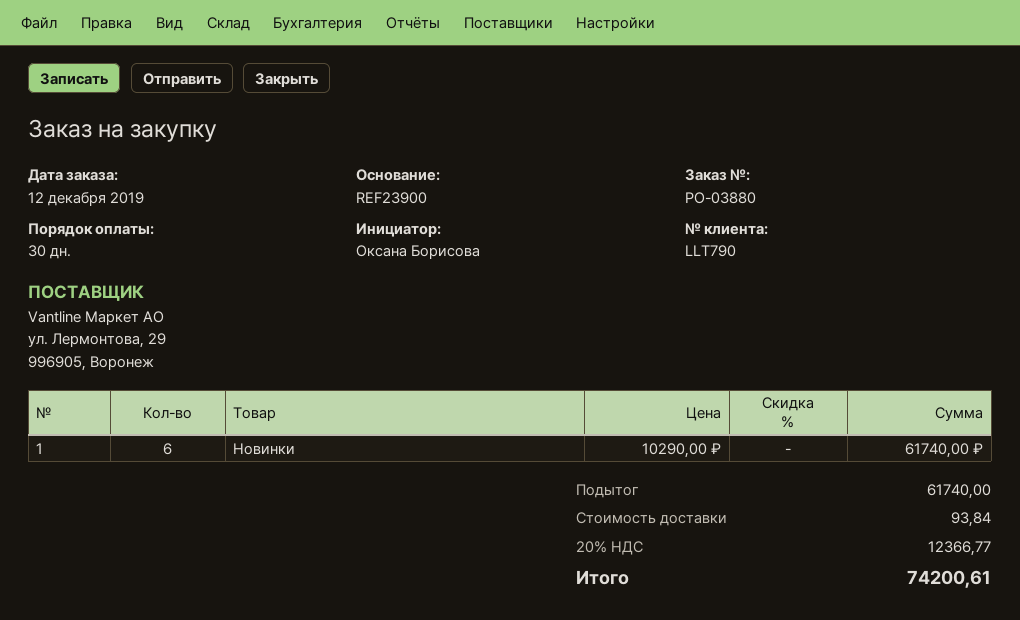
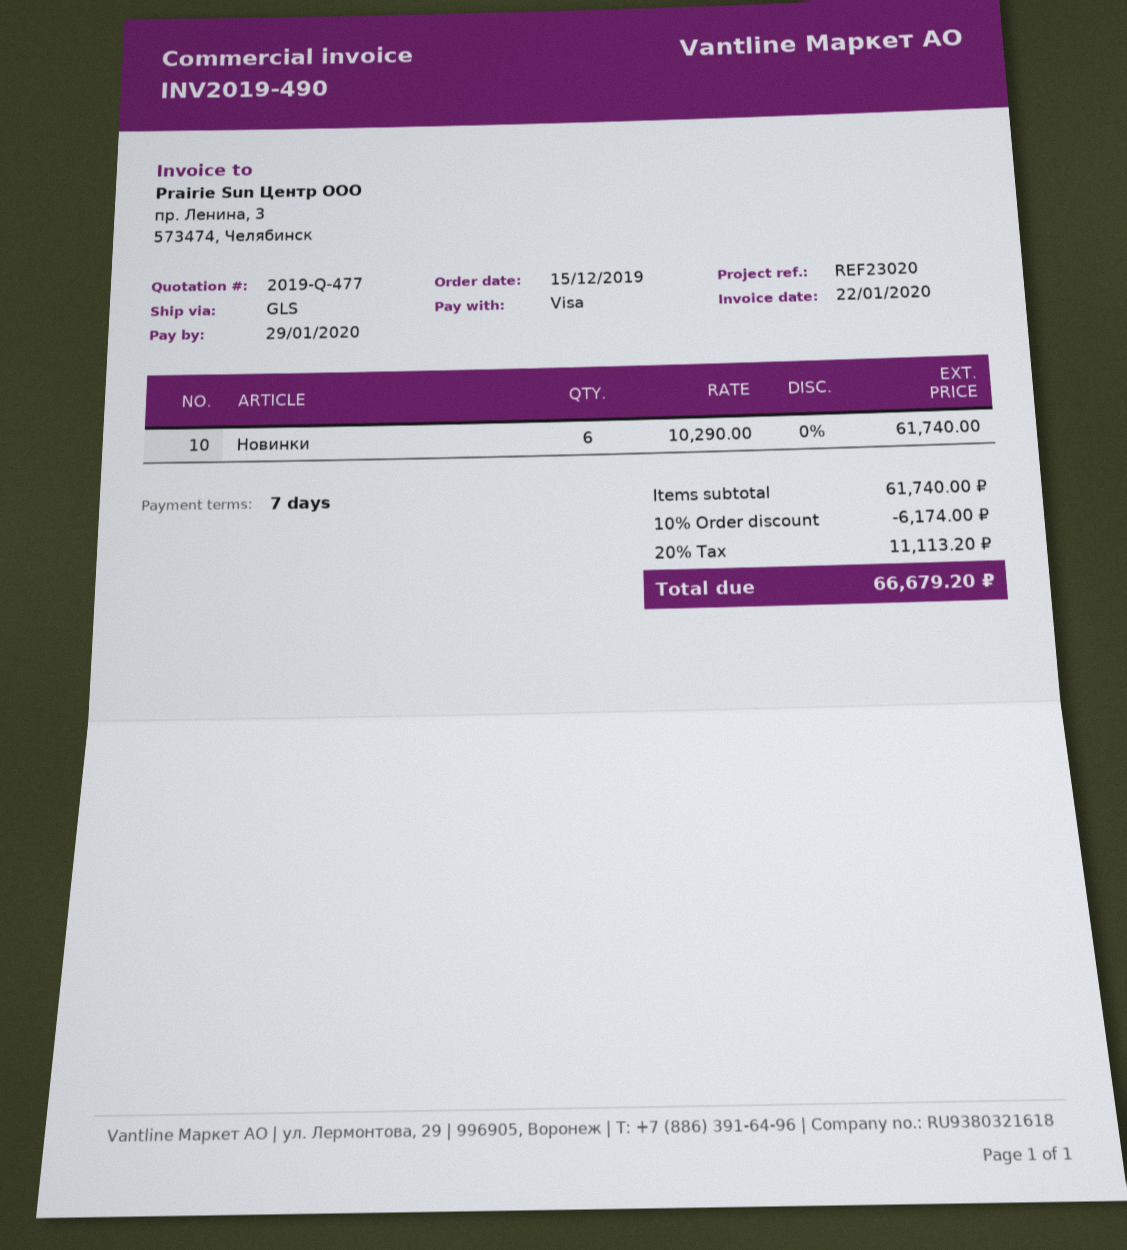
order date: 2019-12-12 -> 2019-12-15
payment terms: 30 days -> 7 days
reference: REF23900 -> REF23020
discount: none -> 10% = 6174.00
shipping: 93.84 -> none
tax: 20% = 12366.77 -> 20% = 11113.20
total: 74200.61 -> 66679.20

